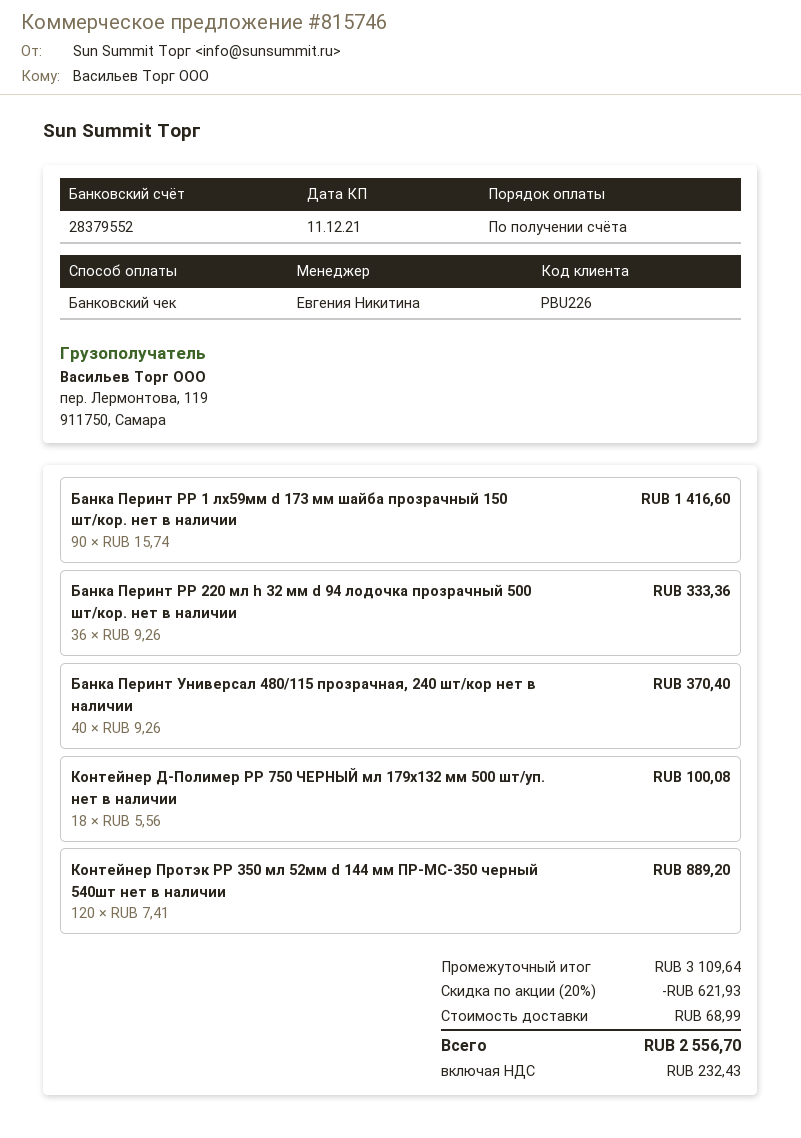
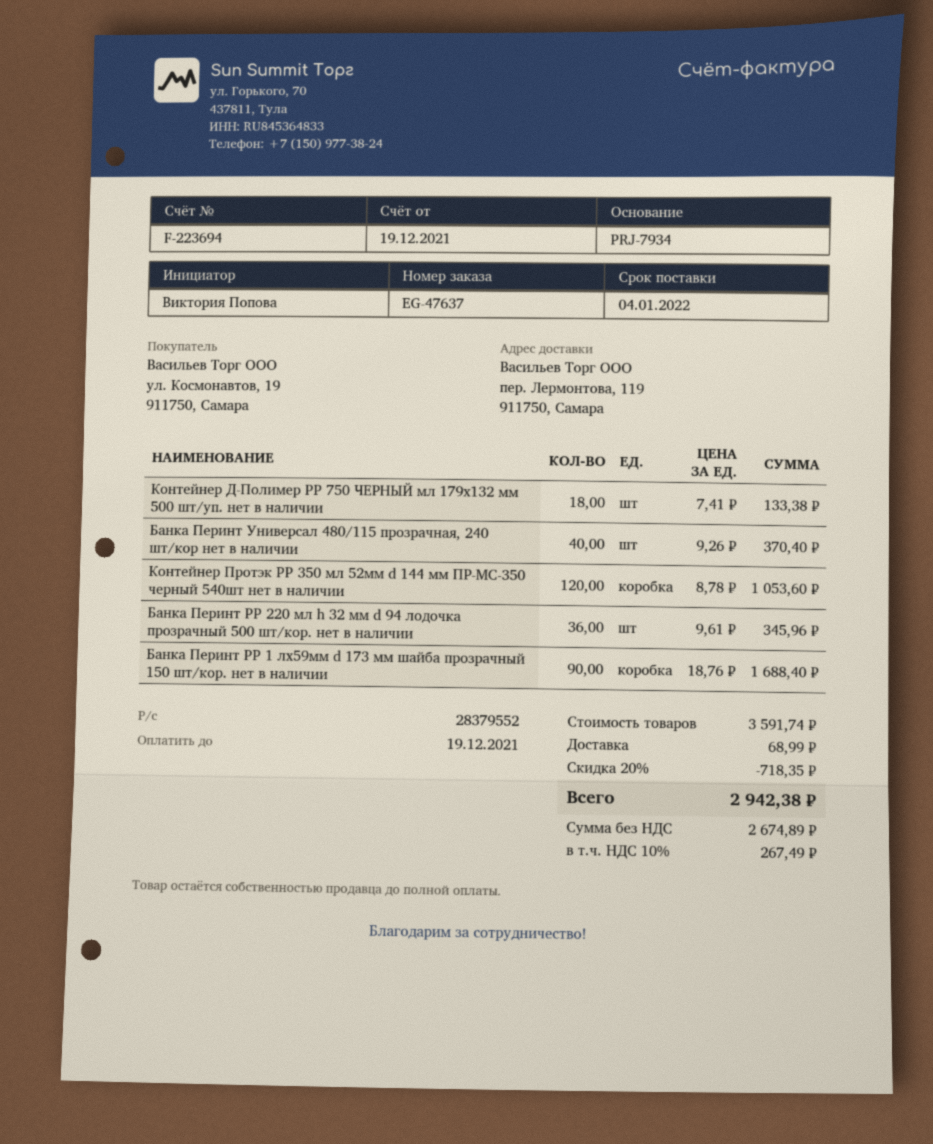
Банка Перинт PP 1 лх59мм d 173 мм шайба прозрачный 150 шт/кор. нет в наличии: 90 x 15.74 = 1416.60 -> 90 x 18.76 = 1688.40
Банка Перинт PP 220 мл h 32 мм d 94 лодочка прозрачный 500 шт/кор. нет в наличии: 36 x 9.26 = 333.36 -> 36 x 9.61 = 345.96
Контейнер Д-Полимер PP 750 ЧЕРНЫЙ мл 179х132 мм 500 шт/уп. нет в наличии: 18 x 5.56 = 100.08 -> 18 x 7.41 = 133.38
Контейнер Протэк PP 350 мл 52мм d 144 мм ПР-МС-350 черный 540шт нет в наличии: 120 x 7.41 = 889.20 -> 120 x 8.78 = 1053.60
subtotal: 3109.64 -> 3591.74
discount: 20% = 621.93 -> 20% = 718.35
tax: 232.43 -> 267.49
total: 2556.70 -> 2942.38

